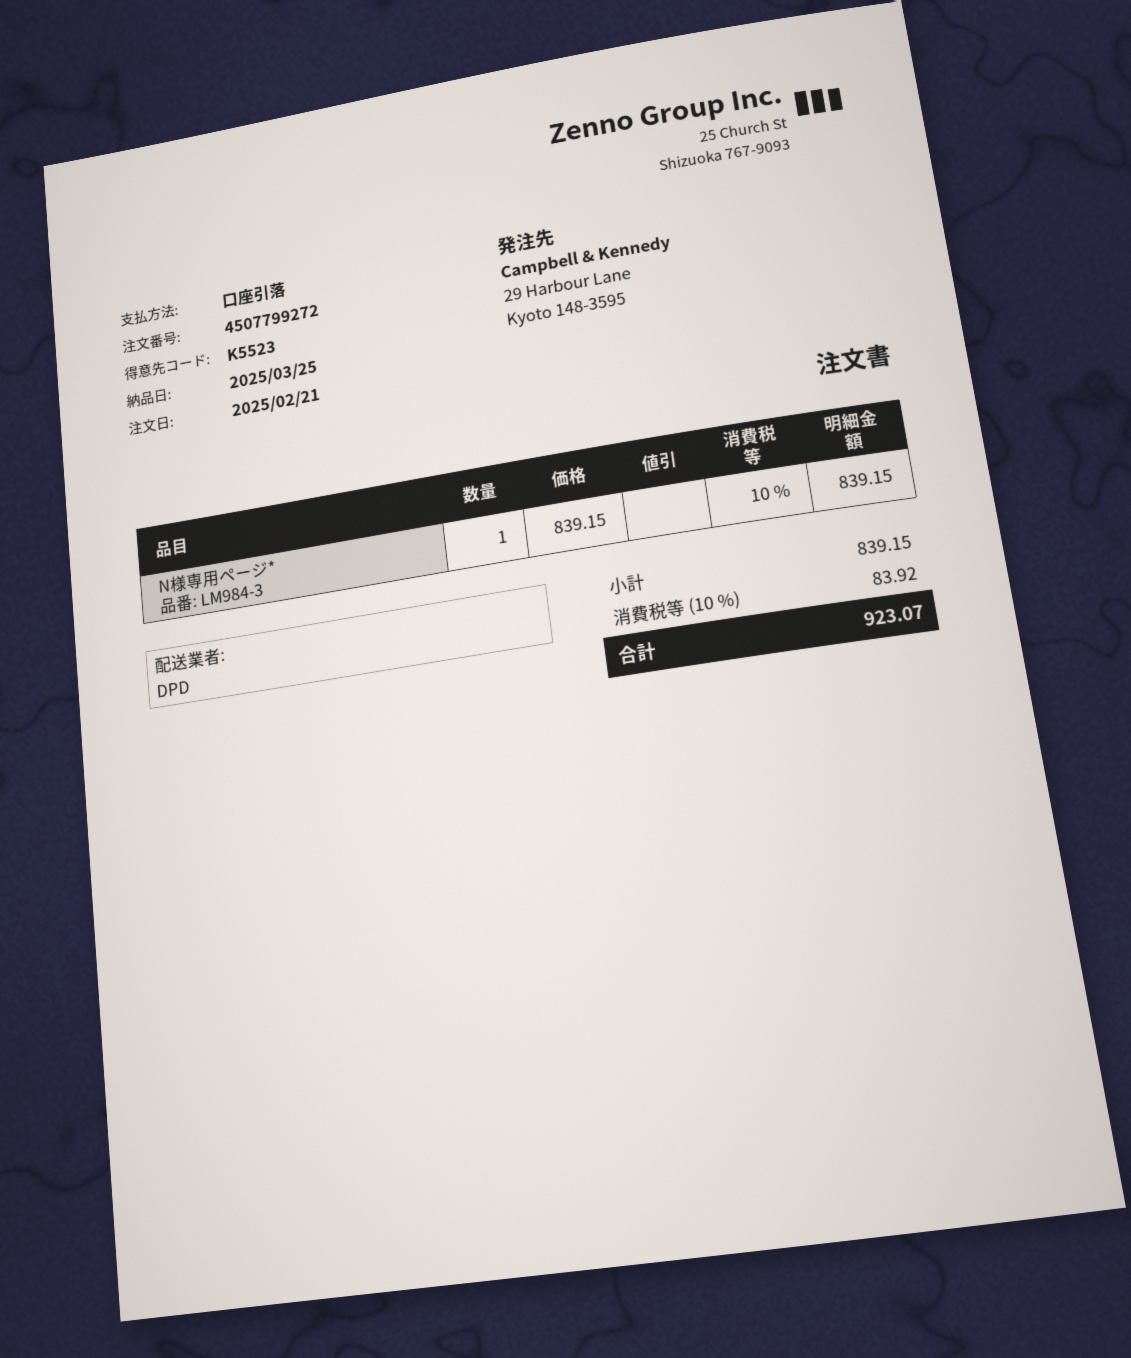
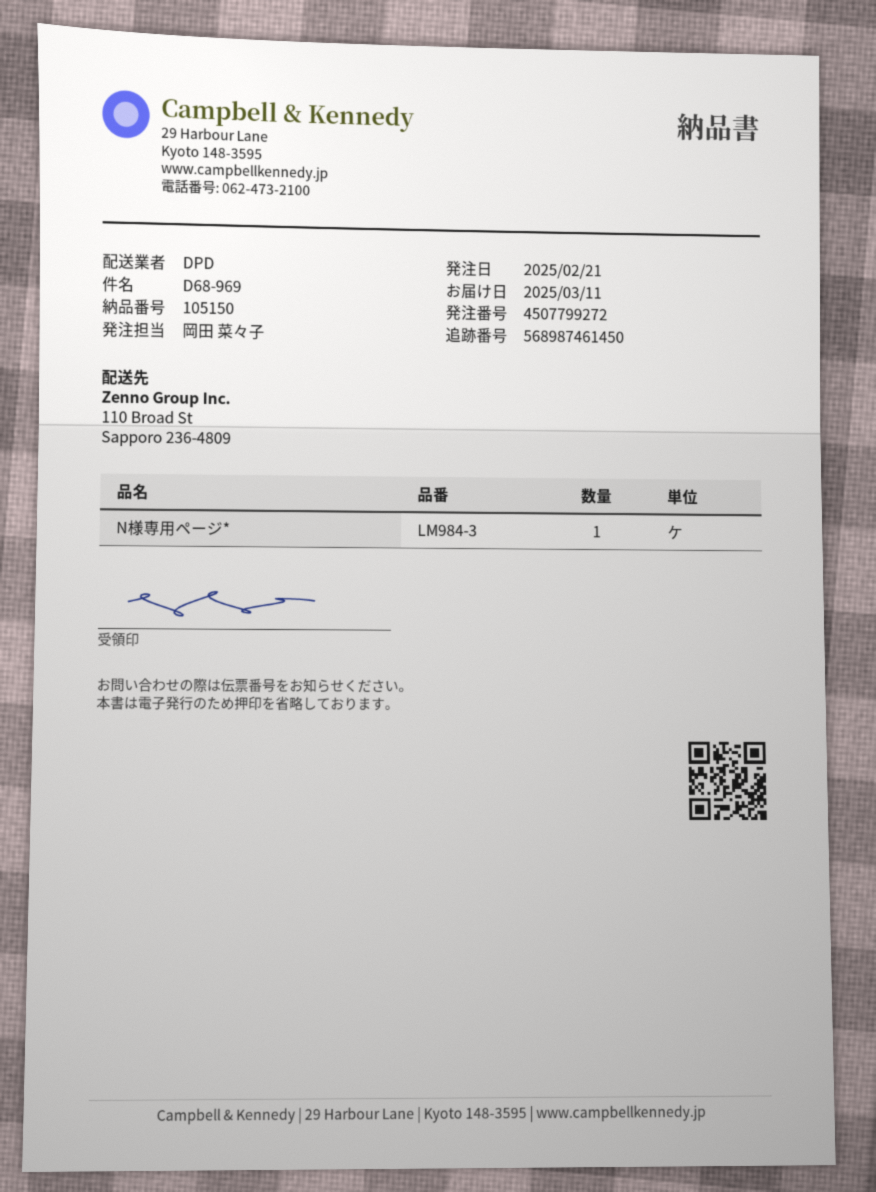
delivery date: 2025-03-25 -> 2025-03-11

